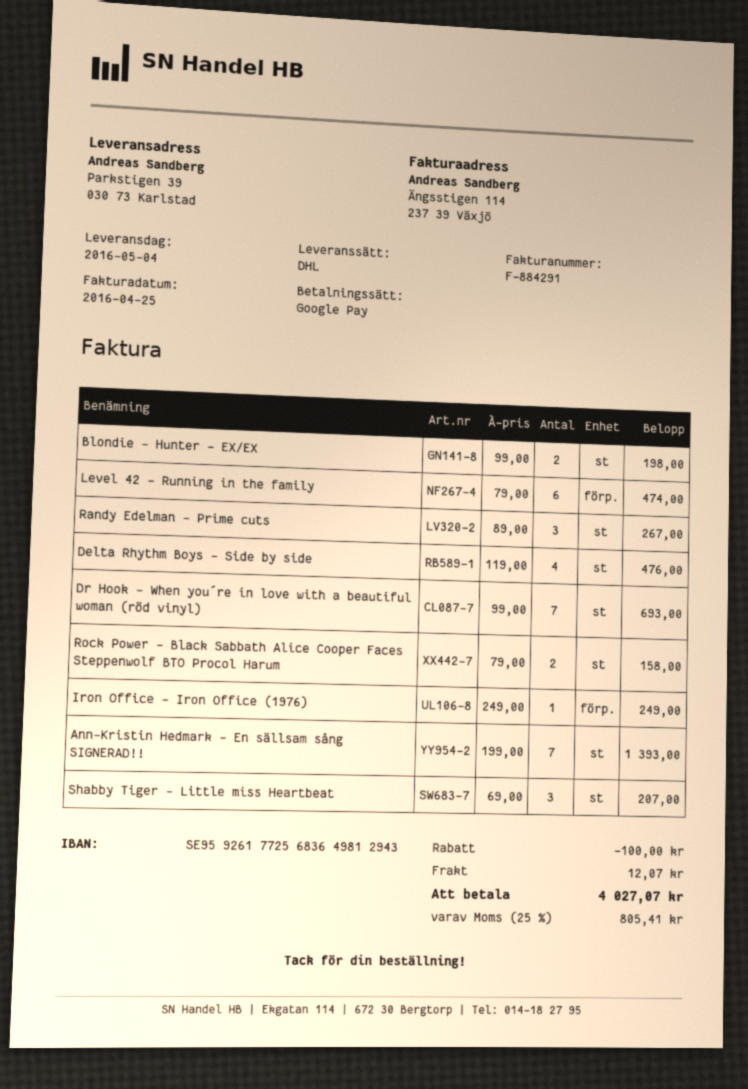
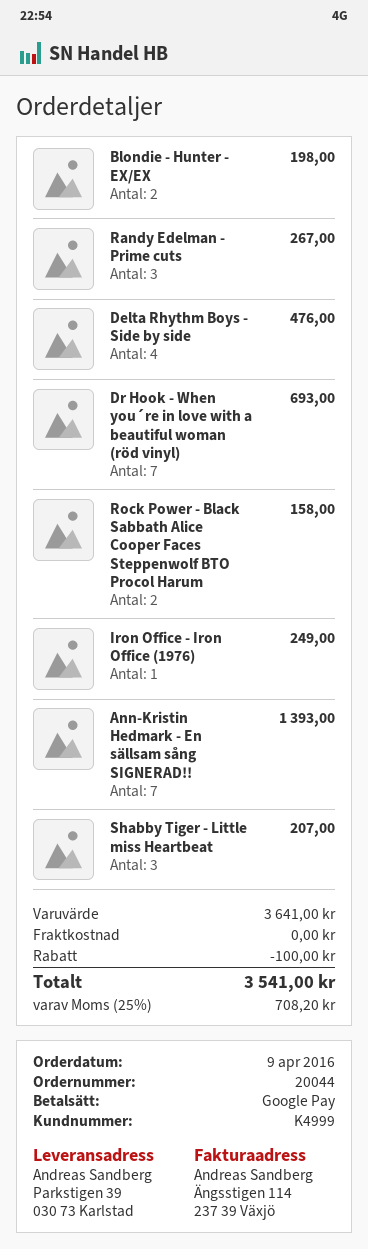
Level 42 - Running in the family: 6 for 474.00 -> none
shipping: 12.07 -> 0.00
tax: 25% = 805.41 -> 25% = 708.20
total: 4027.07 -> 3541.00

